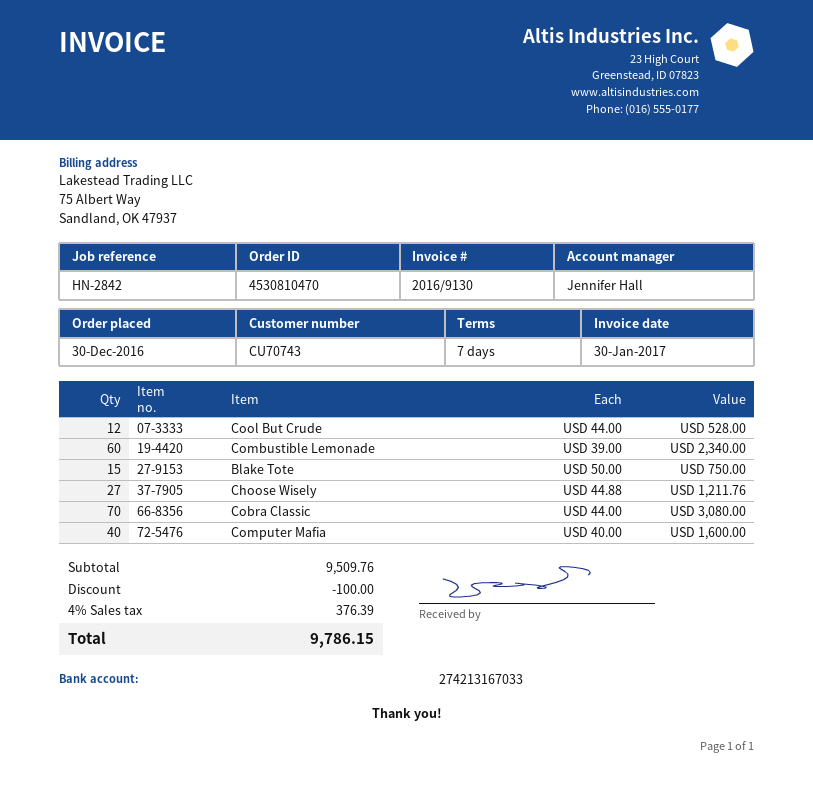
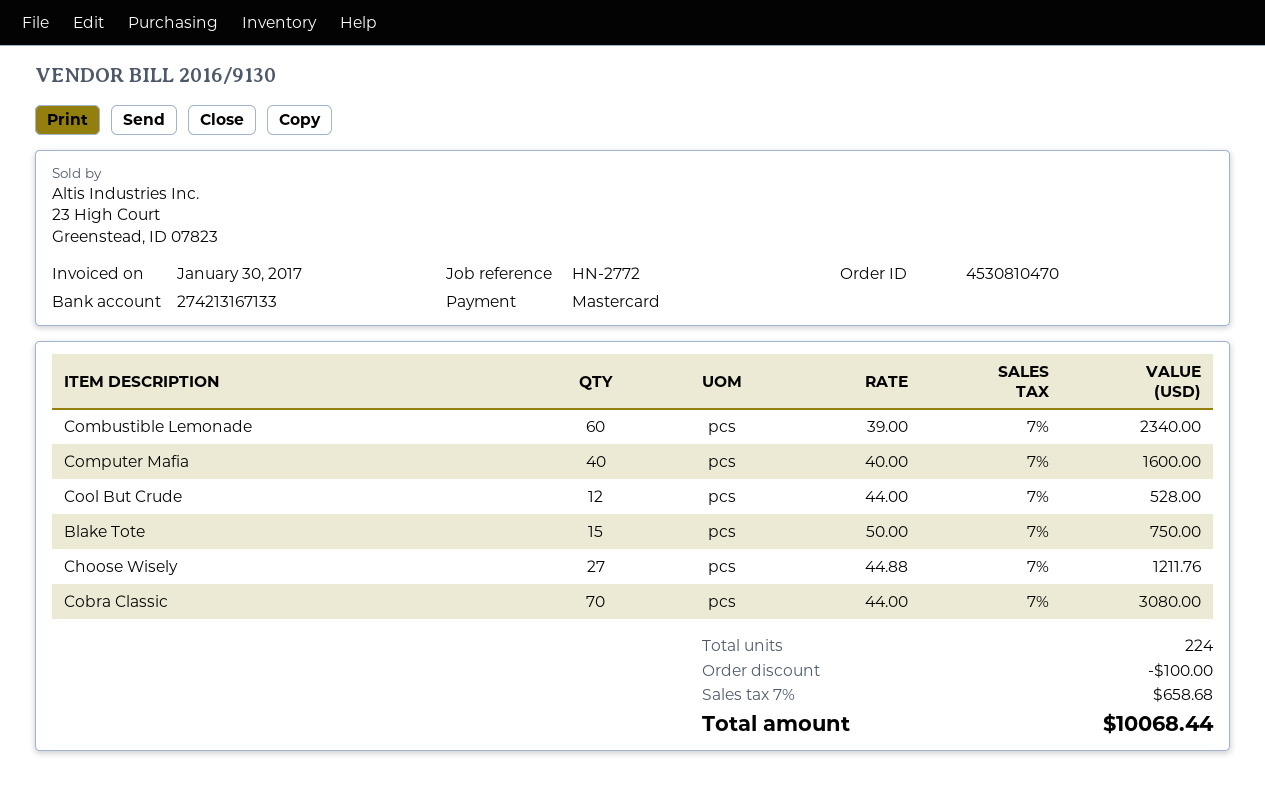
reference: HN-2842 -> HN-2772
bank account: 274213167033 -> 274213167133
tax: 4% = 376.39 -> 7% = 658.68
total: 9786.15 -> 10068.44

